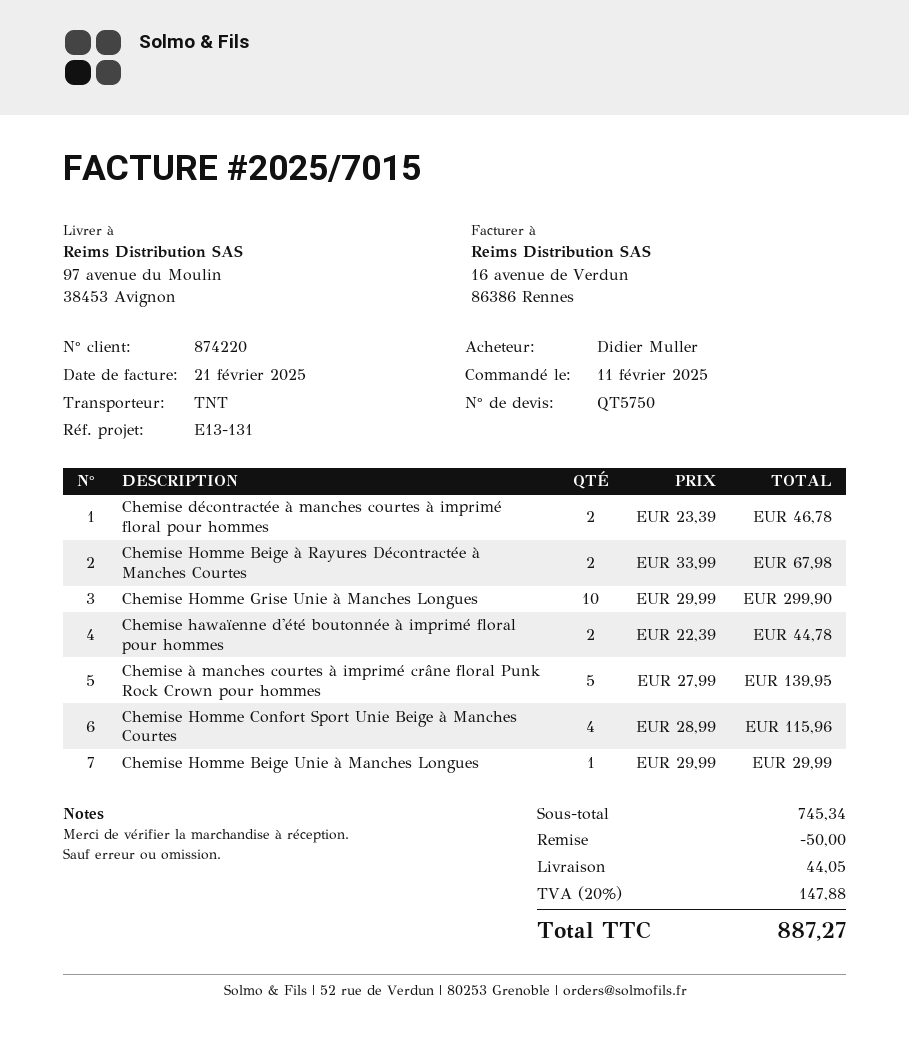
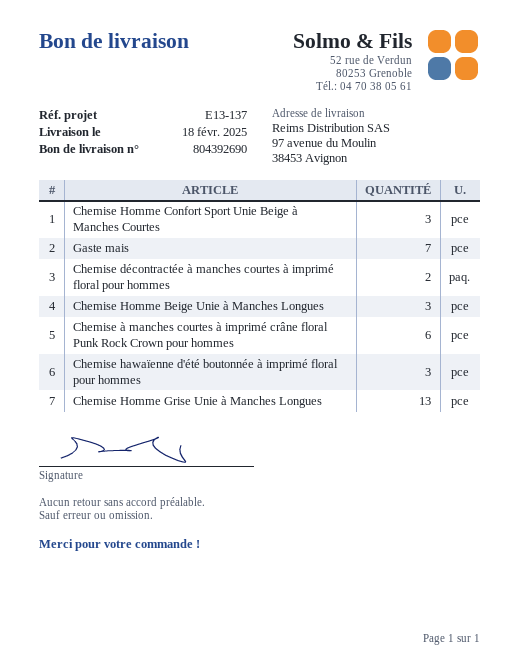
reference: E13-131 -> E13-137
Chemise Homme Beige à Rayures Décontractée à Manches Courtes: 2 -> none
Chemise Homme Grise Unie à Manches Longues: 10 -> 13
Chemise hawaïenne d'été boutonnée à imprimé floral pour hommes: 2 -> 3
Chemise à manches courtes à imprimé crâne floral Punk Rock Crown pour hommes: 5 -> 6
Chemise Homme Confort Sport Unie Beige à Manches Courtes: 4 -> 3
Chemise Homme Beige Unie à Manches Longues: 1 -> 3
Gaste mais: none -> 7

